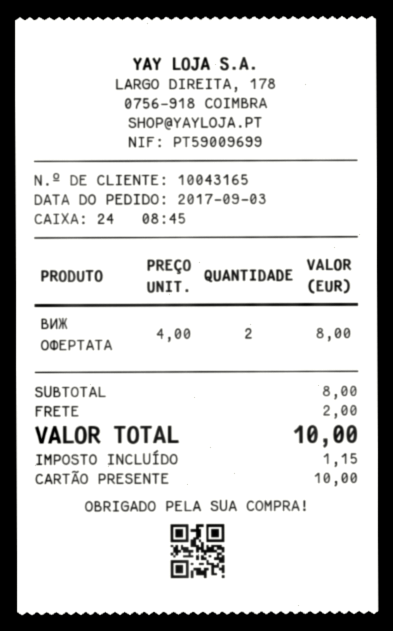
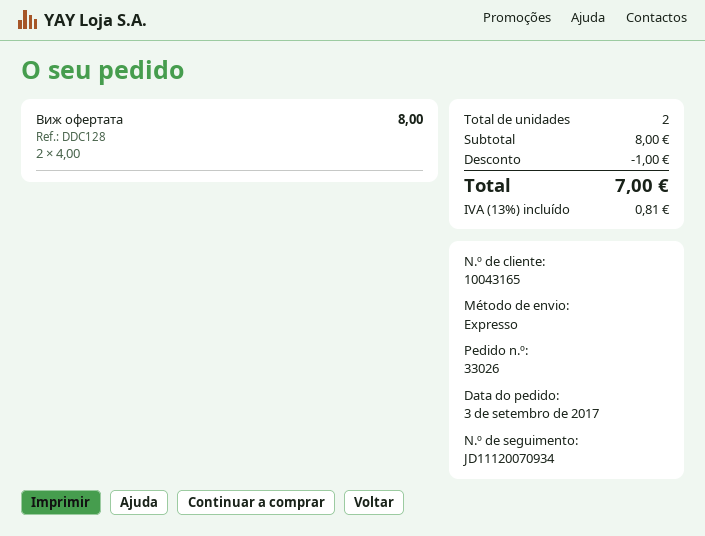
discount: none -> 1.00
shipping: 2.00 -> none
tax: 1.15 -> 0.81
total: 10.00 -> 7.00

